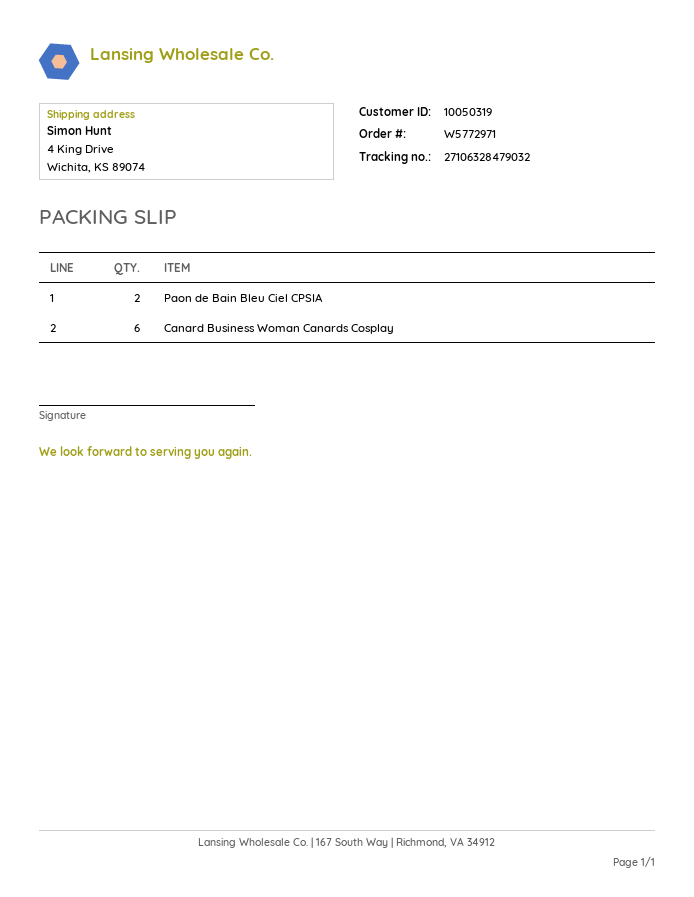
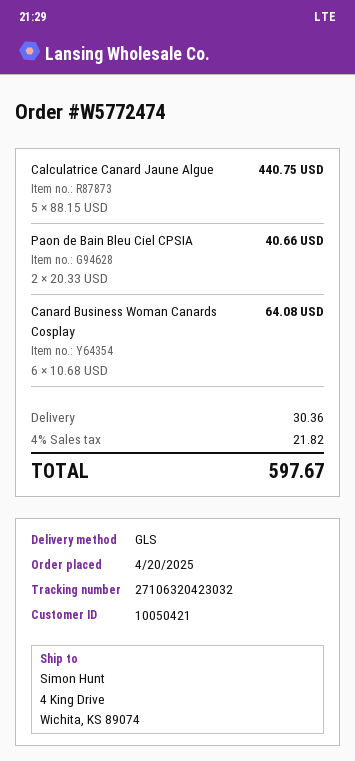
order number: W5772971 -> W5772474
customer number: 10050319 -> 10050421
tracking number: 27106328479032 -> 27106320423032
Calculatrice Canard Jaune Algue: none -> 5

